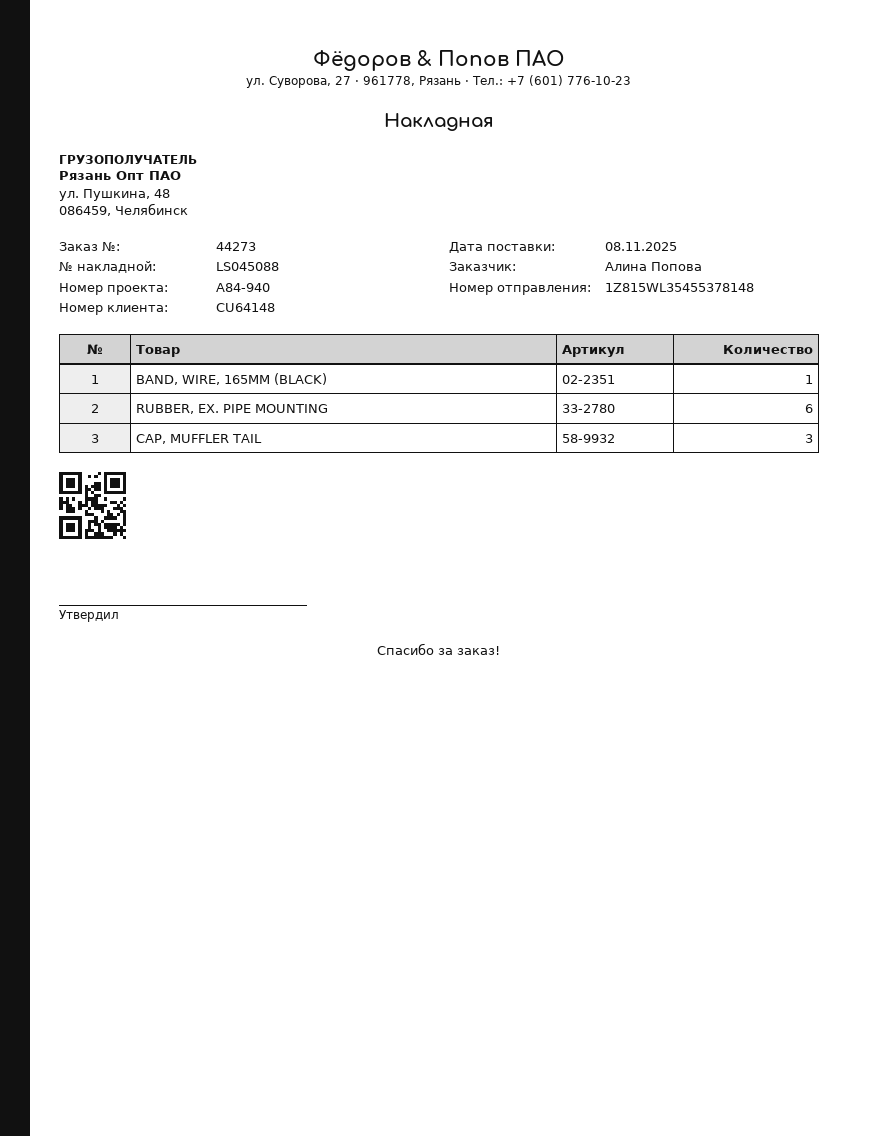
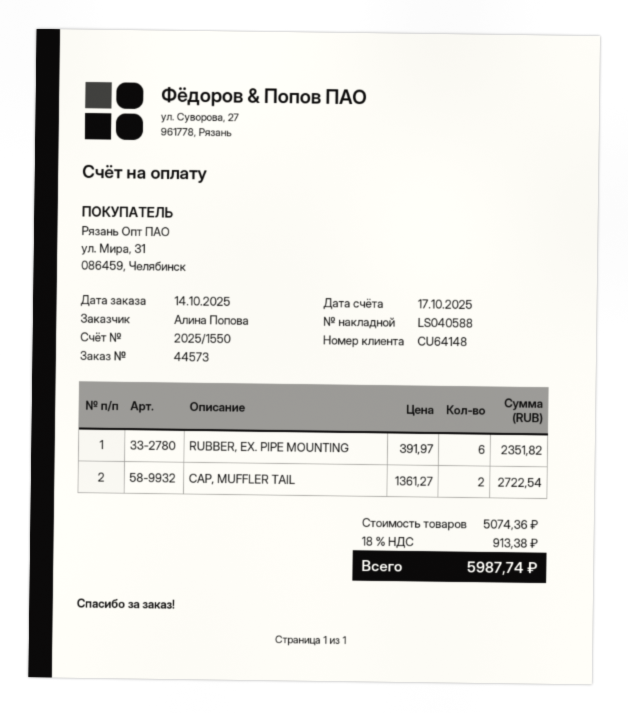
order number: 44273 -> 44573
delivery note number: LS045088 -> LS040588
BAND, WIRE, 165MM (BLACK): 1 -> none
CAP, MUFFLER TAIL: 3 -> 2

